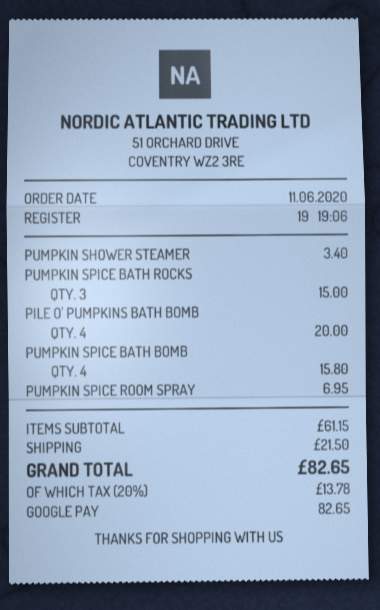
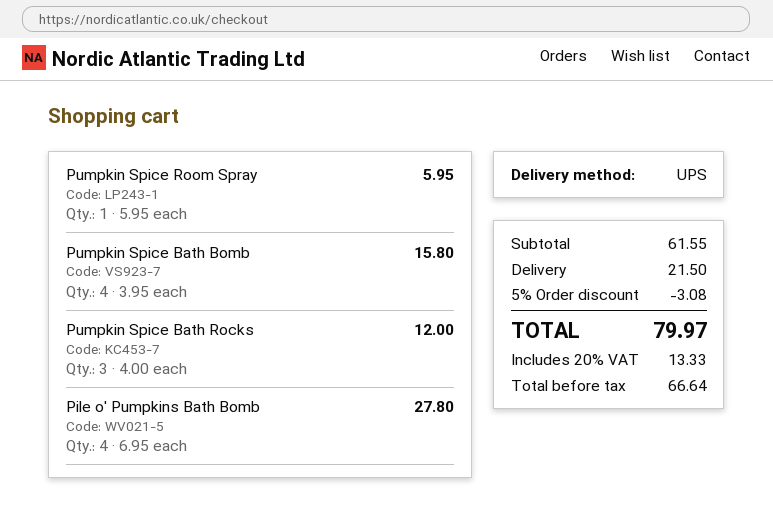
PUMPKIN SHOWER STEAMER: 1 for 3.40 -> none
PUMPKIN SPICE BATH ROCKS: 3 for 15.00 -> 3 for 12.00
PILE O' PUMPKINS BATH BOMB: 4 for 20.00 -> 4 for 27.80
PUMPKIN SPICE ROOM SPRAY: 1 for 6.95 -> 1 for 5.95
subtotal: 61.15 -> 61.55
discount: none -> 5% = 3.08
tax: 20% = 13.78 -> 20% = 13.33
total: 82.65 -> 79.97

